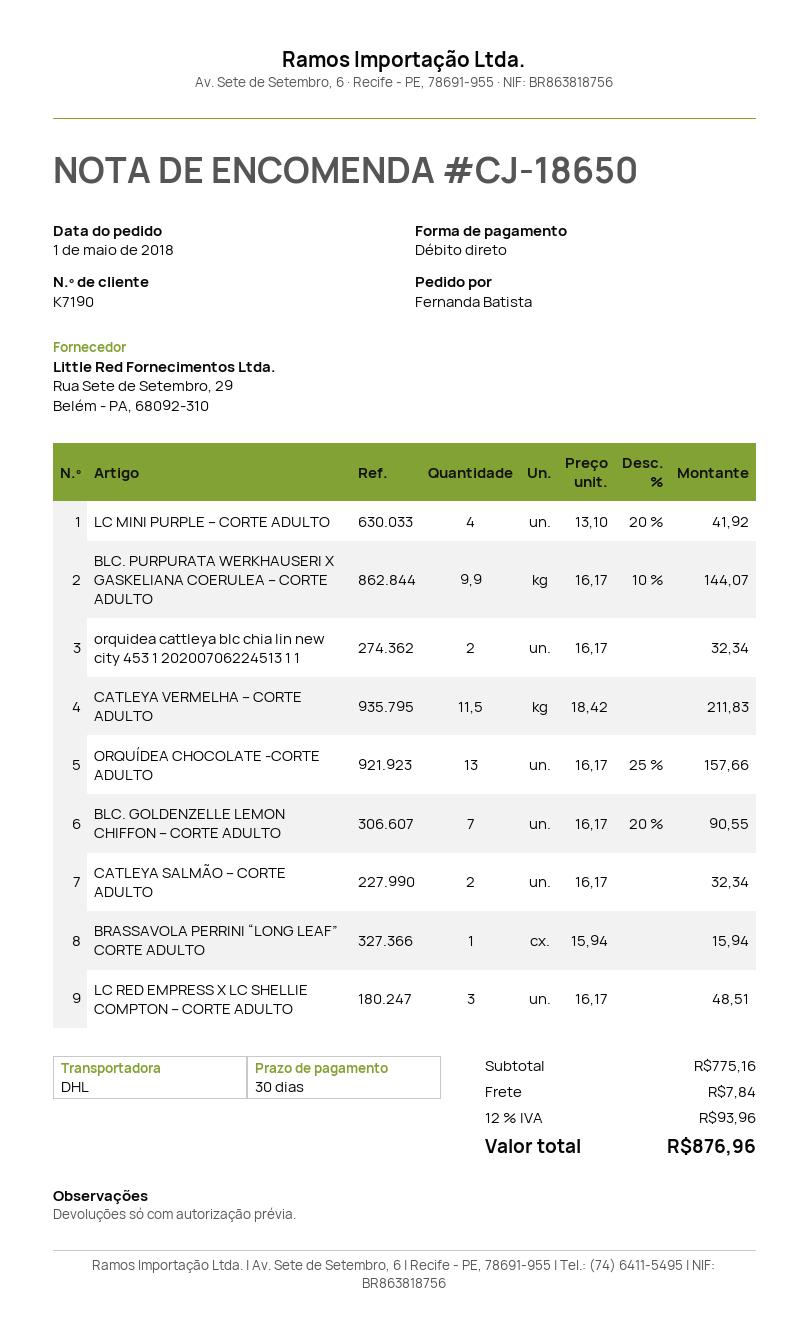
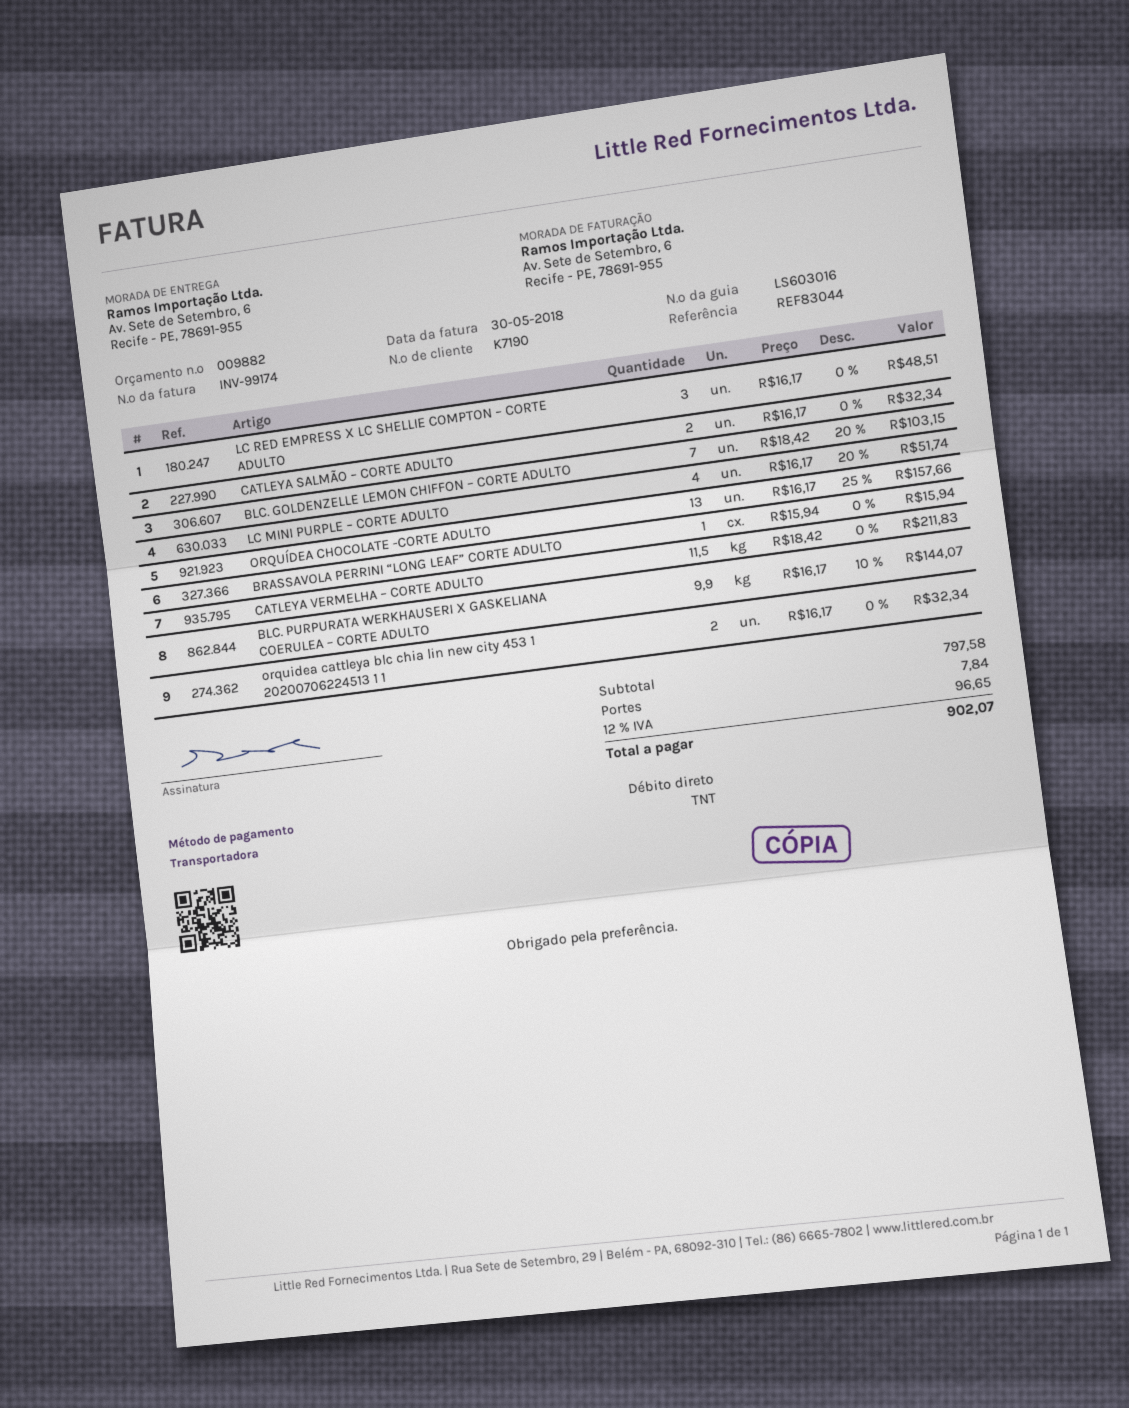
shipping method: DHL -> TNT
LC MINI PURPLE – CORTE ADULTO: 4 x 13.10 - 20% = 41.92 -> 4 x 16.17 - 20% = 51.74
BLC. GOLDENZELLE LEMON CHIFFON – CORTE ADULTO: 7 x 16.17 - 20% = 90.55 -> 7 x 18.42 - 20% = 103.15
subtotal: 775.16 -> 797.58
tax: 12% = 93.96 -> 12% = 96.65
total: 876.96 -> 902.07

